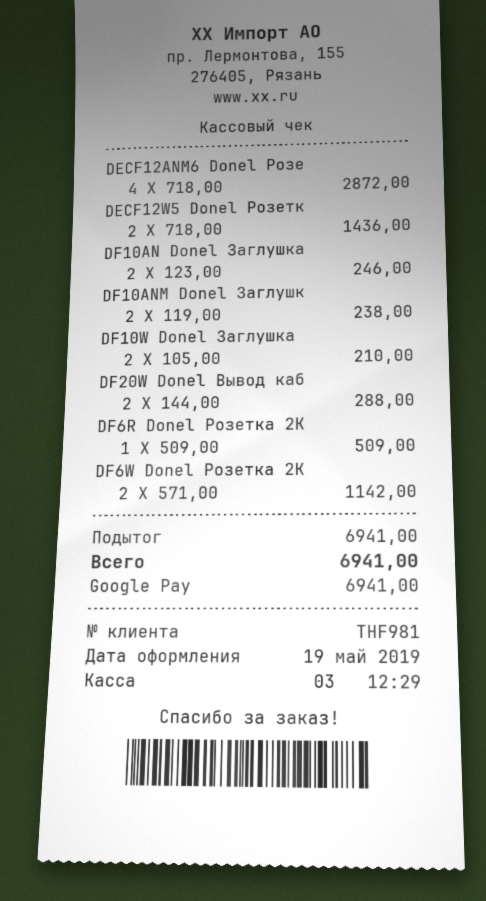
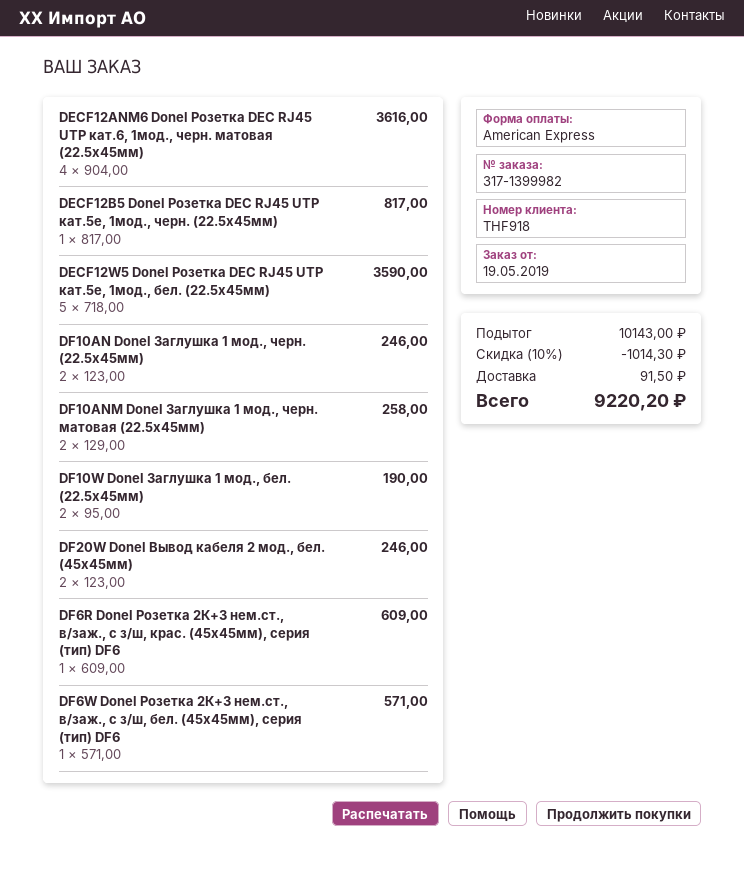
customer number: THF981 -> THF918
payment method: Google Pay -> American Express
DECF12ANM6 Donel Розе: 4 x 718.00 = 2872.00 -> 4 x 904.00 = 3616.00
DECF12W5 Donel Розетк: 2 x 718.00 = 1436.00 -> 5 x 718.00 = 3590.00
DF10ANM Donel Заглушк: 2 x 119.00 = 238.00 -> 2 x 129.00 = 258.00
DF10W Donel Заглушка: 2 x 105.00 = 210.00 -> 2 x 95.00 = 190.00
DF20W Donel Вывод каб: 2 x 144.00 = 288.00 -> 2 x 123.00 = 246.00
DF6R Donel Розетка 2К: 1 x 509.00 = 509.00 -> 1 x 609.00 = 609.00
DF6W Donel Розетка 2К: 2 x 571.00 = 1142.00 -> 1 x 571.00 = 571.00
DECF12B5 Donel Розетка DEC RJ45 UTP кат.5e, 1мод., черн. (22.5х45мм): none -> 1 x 817.00 = 817.00
subtotal: 6941.00 -> 10143.00
discount: none -> 10% = 1014.30
shipping: none -> 91.50
total: 6941.00 -> 9220.20

